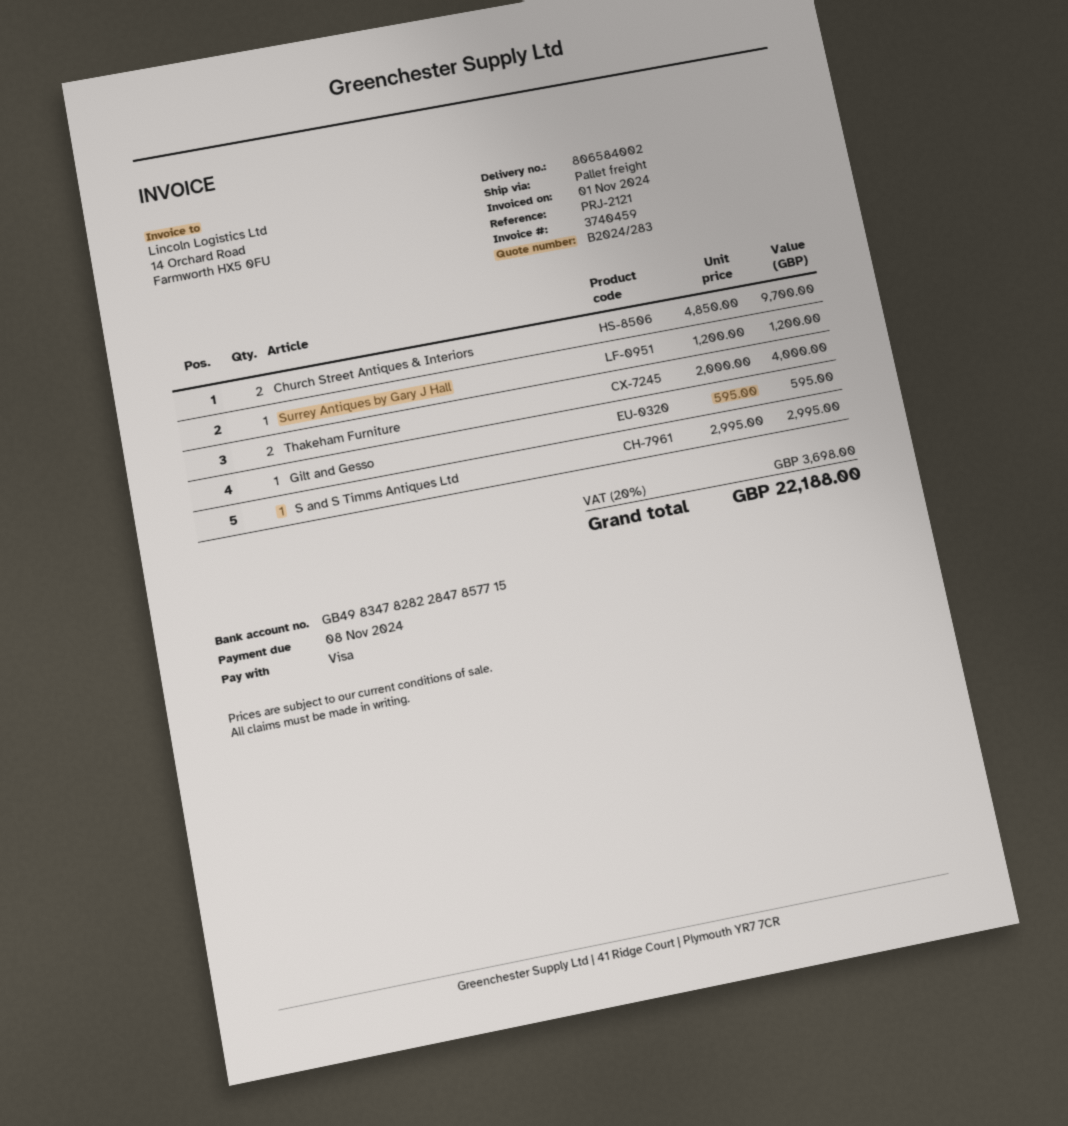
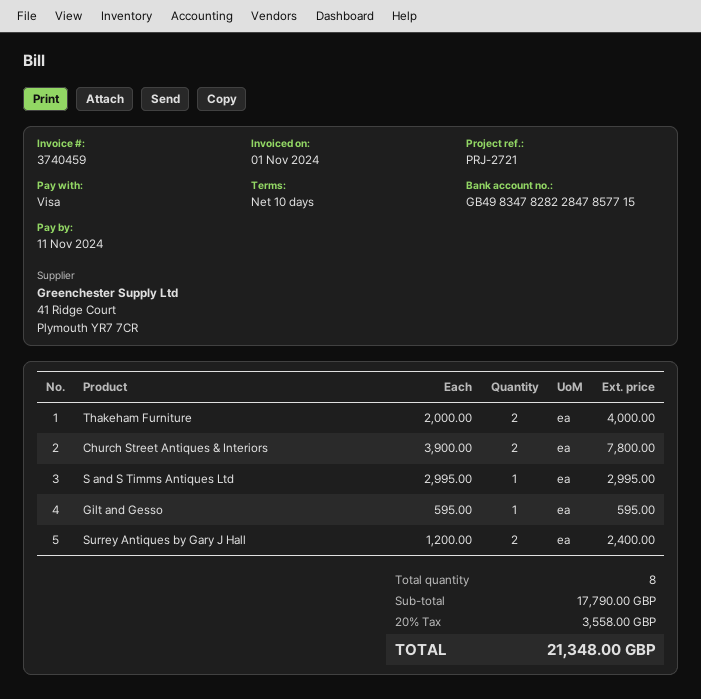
due date: 2024-11-08 -> 2024-11-11
reference: PRJ-2121 -> PRJ-2721
Church Street Antiques & Interiors: 2 x 4850.00 = 9700.00 -> 2 x 3900.00 = 7800.00
Surrey Antiques by Gary J Hall: 1 x 1200.00 = 1200.00 -> 2 x 1200.00 = 2400.00
tax: 20% = 3698.00 -> 20% = 3558.00
total: 22188.00 -> 21348.00

